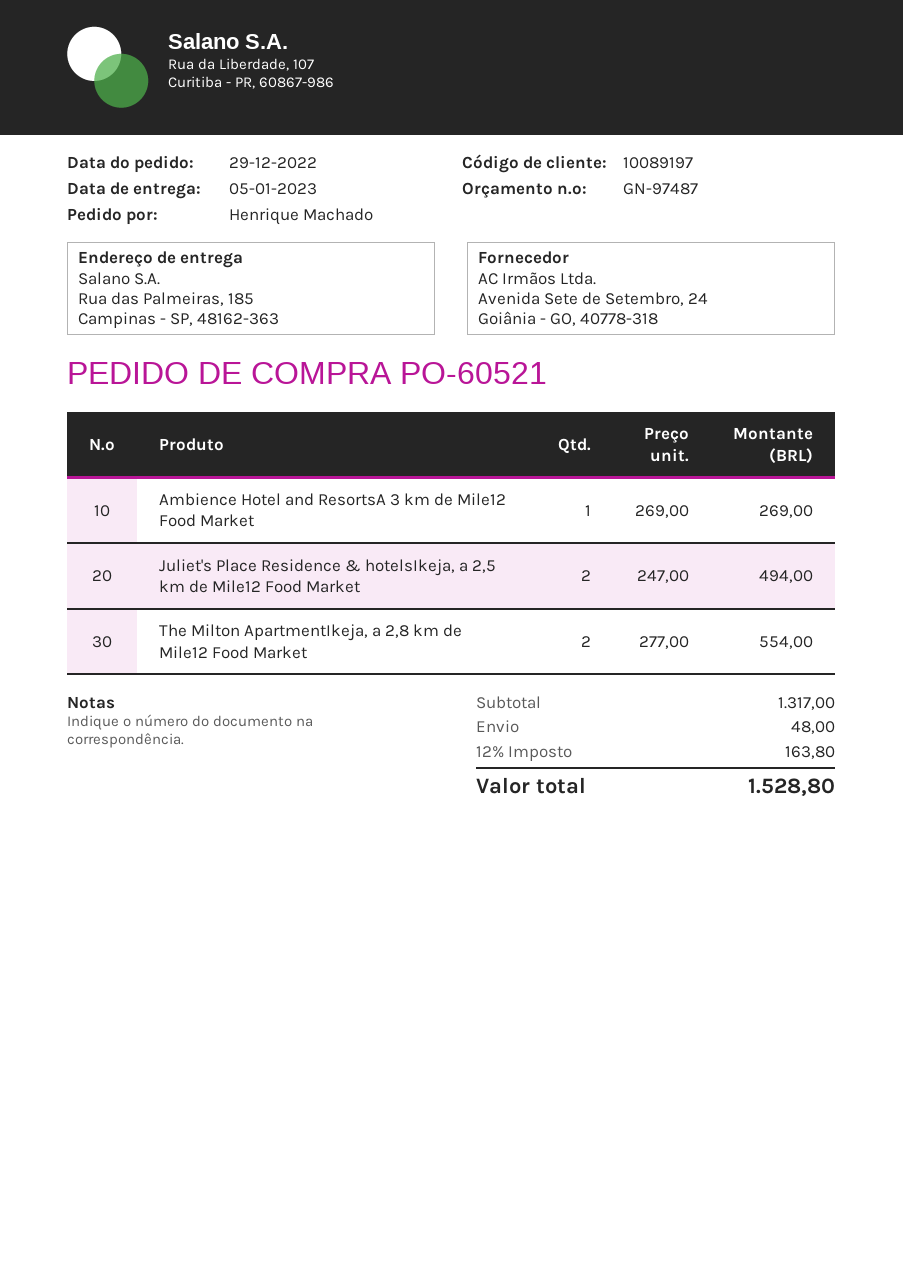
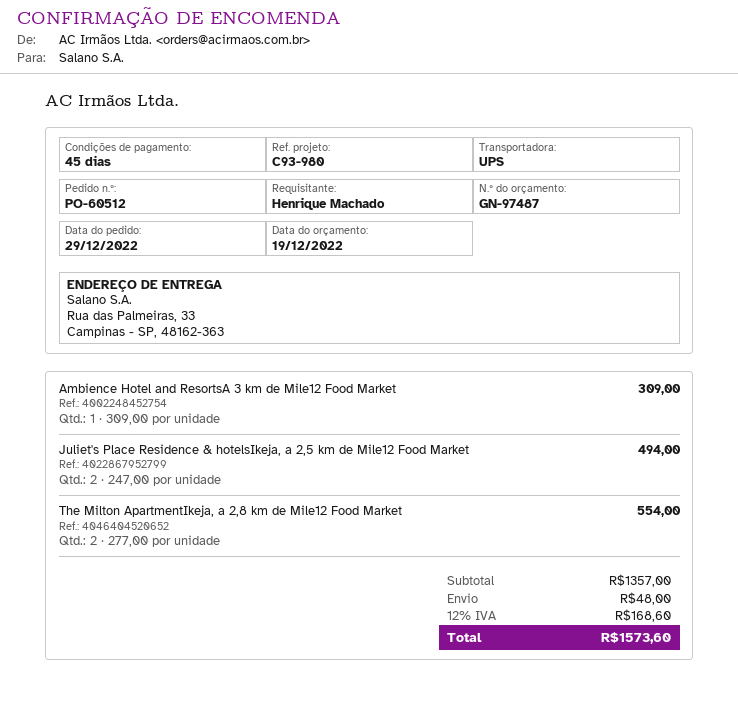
order number: PO-60521 -> PO-60512
ship to: Rua das Palmeiras, 185, Campinas - SP, 48162-363 -> Rua das Palmeiras, 33, Campinas - SP, 48162-363
Ambience Hotel and ResortsA 3 km de Mile12 Food Market: 1 x 269.00 = 269.00 -> 1 x 309.00 = 309.00
subtotal: 1317.00 -> 1357.00
tax: 12% = 163.80 -> 12% = 168.60
total: 1528.80 -> 1573.60

